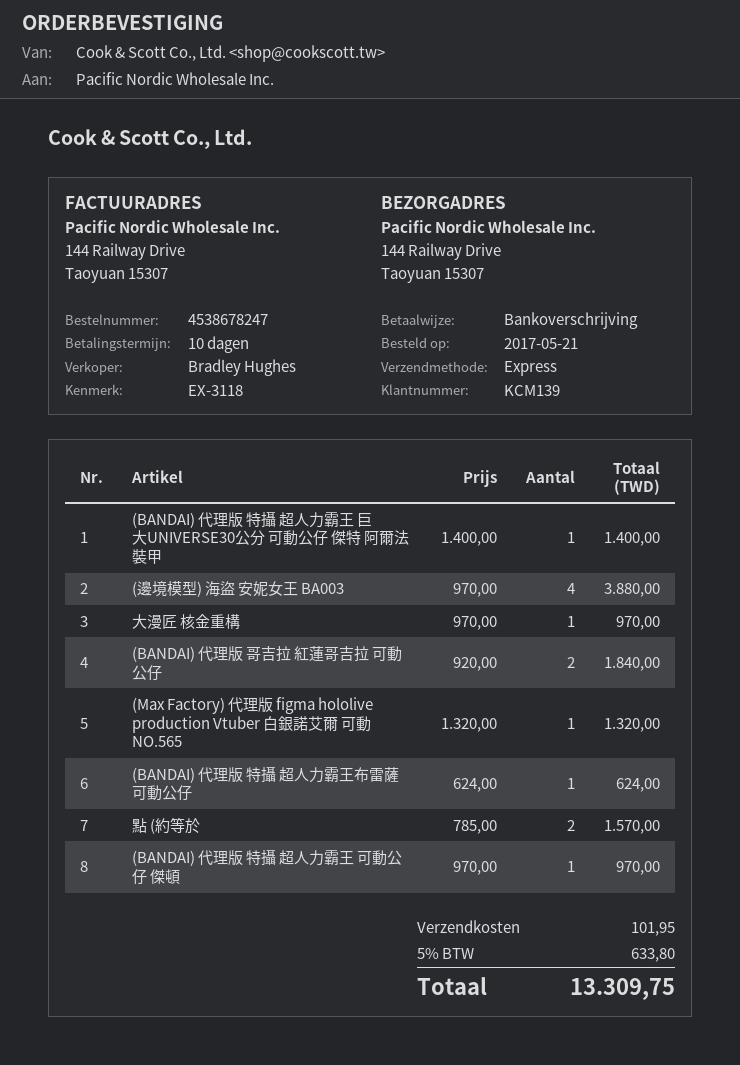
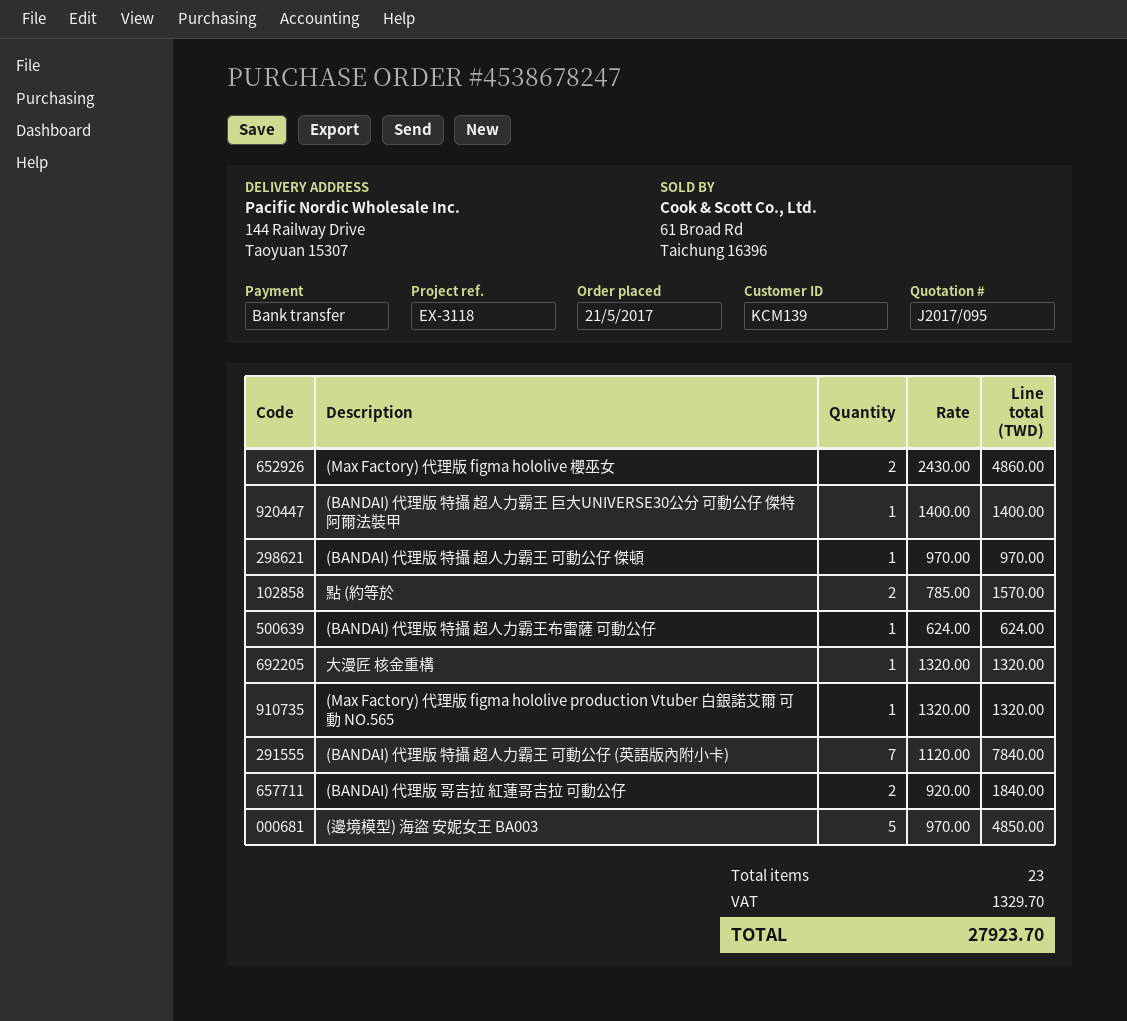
(邊境模型) 海盜 安妮女王 BA003: 4 x 970.00 = 3880.00 -> 5 x 970.00 = 4850.00
大漫匠 核金重構: 1 x 970.00 = 970.00 -> 1 x 1320.00 = 1320.00
(Max Factory) 代理版 figma hololive 櫻巫女: none -> 2 x 2430.00 = 4860.00
(BANDAI) 代理版 特攝 超人力霸王 可動公仔 (英語版內附小卡): none -> 7 x 1120.00 = 7840.00
shipping: 101.95 -> none
tax: 633.80 -> 1329.70
total: 13309.75 -> 27923.70

